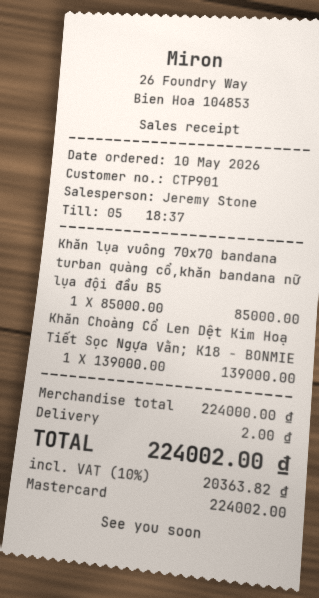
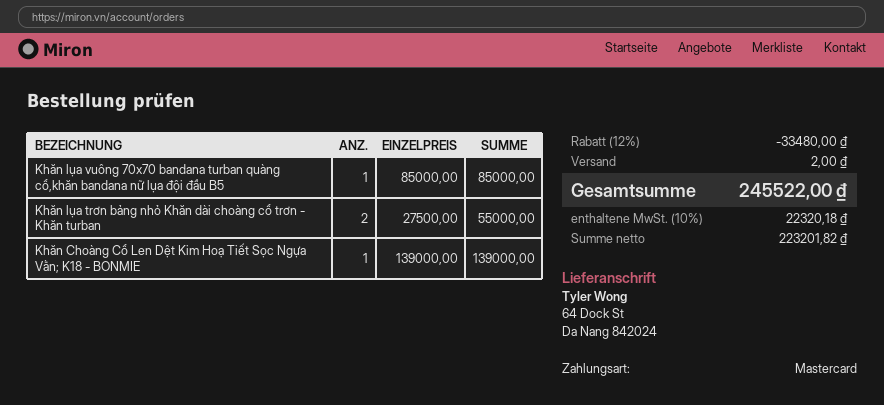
Khăn lụa trơn bảng nhỏ Khăn dài choàng cổ trơn - Khăn turban: none -> 2 x 27500.00 = 55000.00
discount: none -> 12% = 33480.00
tax: 10% = 20363.82 -> 10% = 22320.18
total: 224002.00 -> 245522.00

